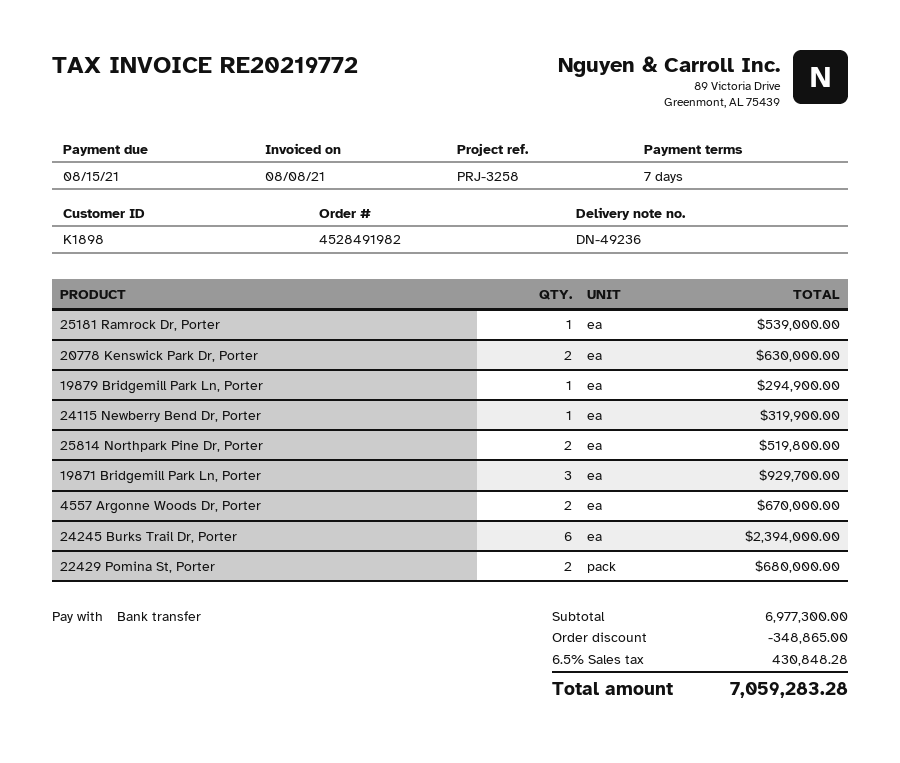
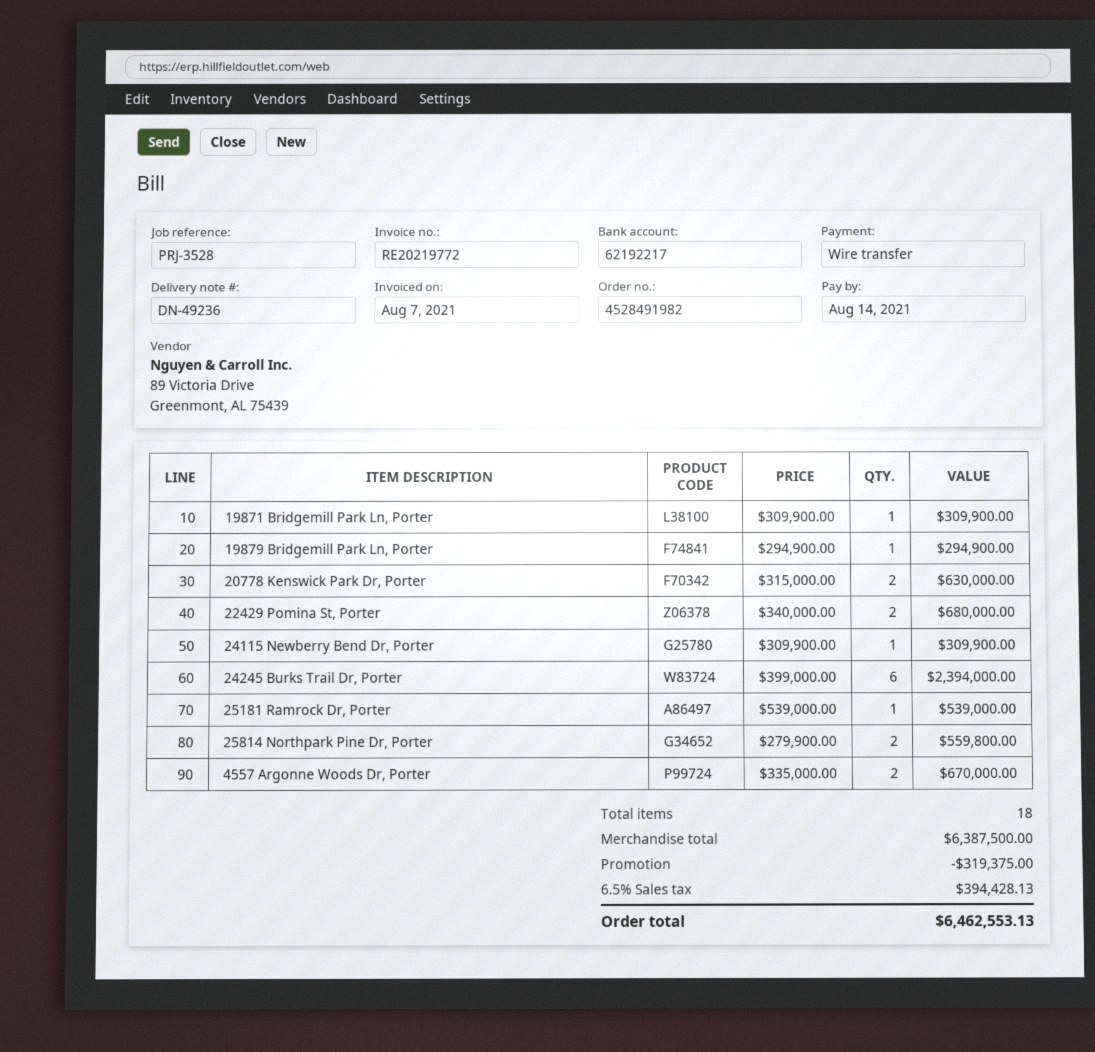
invoice date: 2021-08-08 -> 2021-08-07
due date: 2021-08-15 -> 2021-08-14
reference: PRJ-3258 -> PRJ-3528
24115 Newberry Bend Dr, Porter: 1 for 319900.00 -> 1 for 309900.00
25814 Northpark Pine Dr, Porter: 2 for 519800.00 -> 2 for 559800.00
19871 Bridgemill Park Ln, Porter: 3 for 929700.00 -> 1 for 309900.00
subtotal: 6977300.00 -> 6387500.00
discount: 348865.00 -> 319375.00
tax: 6.5% = 430848.28 -> 6.5% = 394428.13
total: 7059283.28 -> 6462553.13

